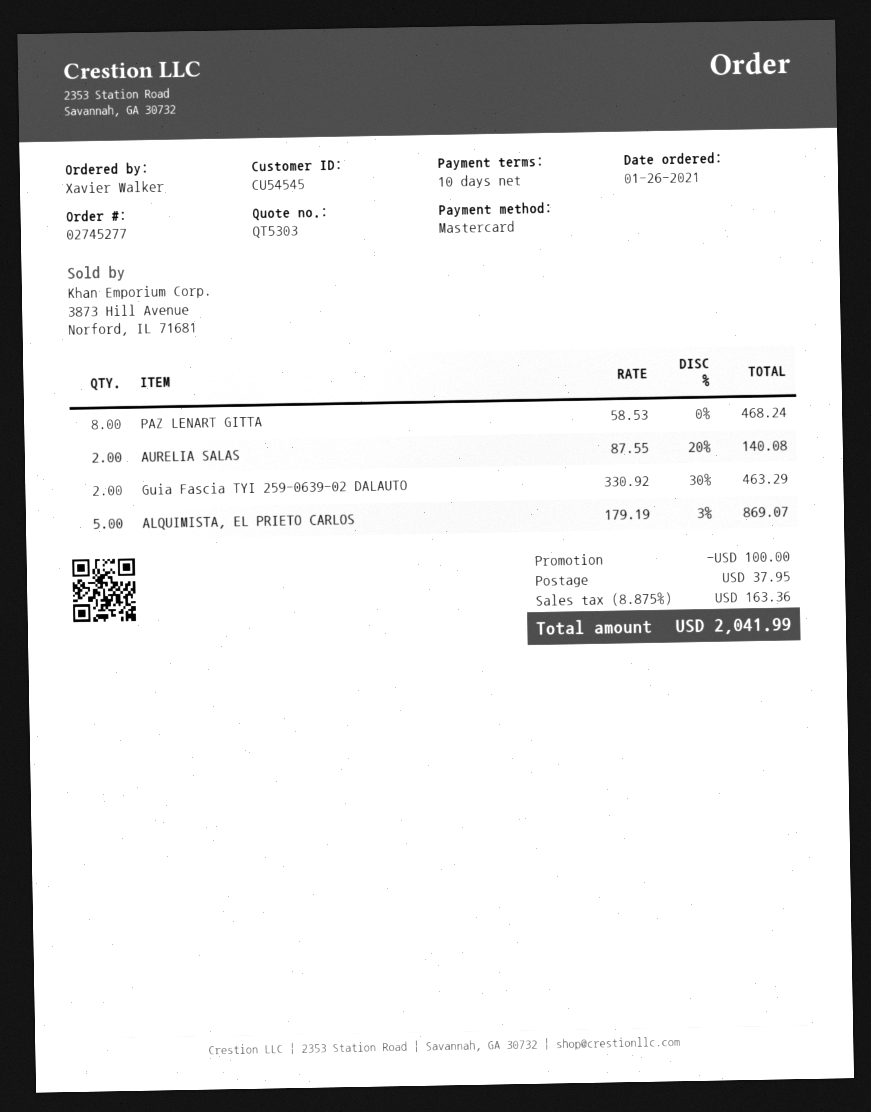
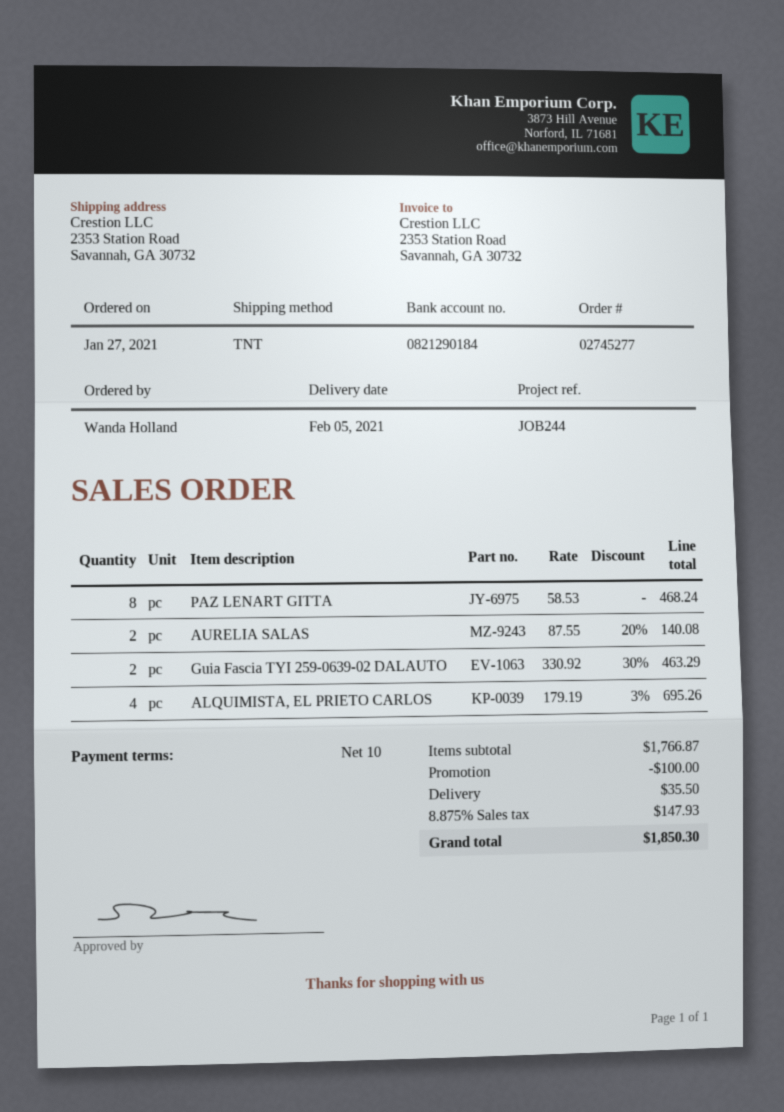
order date: 2021-01-26 -> 2021-01-27
ordered by: Xavier Walker -> Wanda Holland
ALQUIMISTA, EL PRIETO CARLOS: 5 x 179.19 - 3% = 869.07 -> 4 x 179.19 - 3% = 695.26
shipping: 37.95 -> 35.50
tax: 8.875% = 163.36 -> 8.875% = 147.93
total: 2041.99 -> 1850.30

